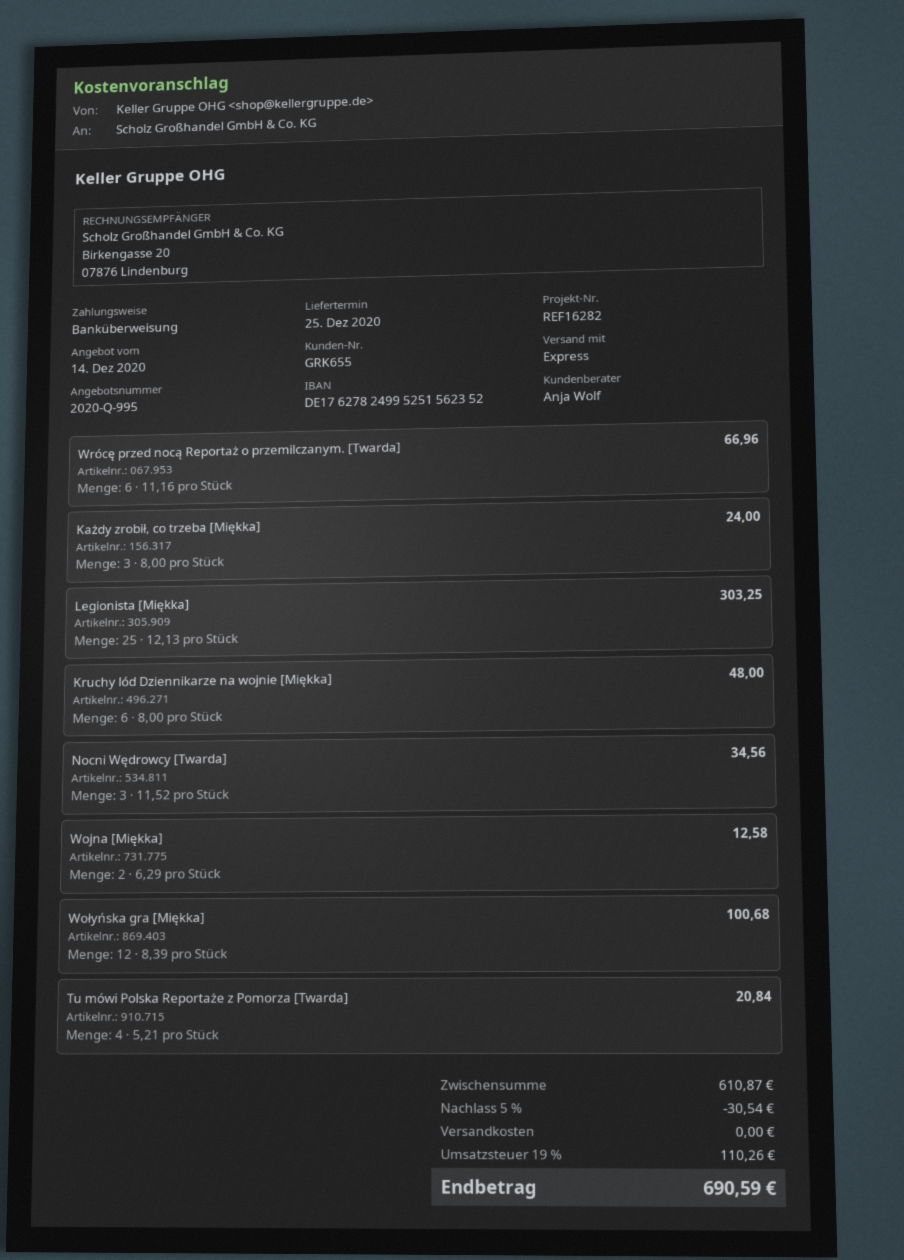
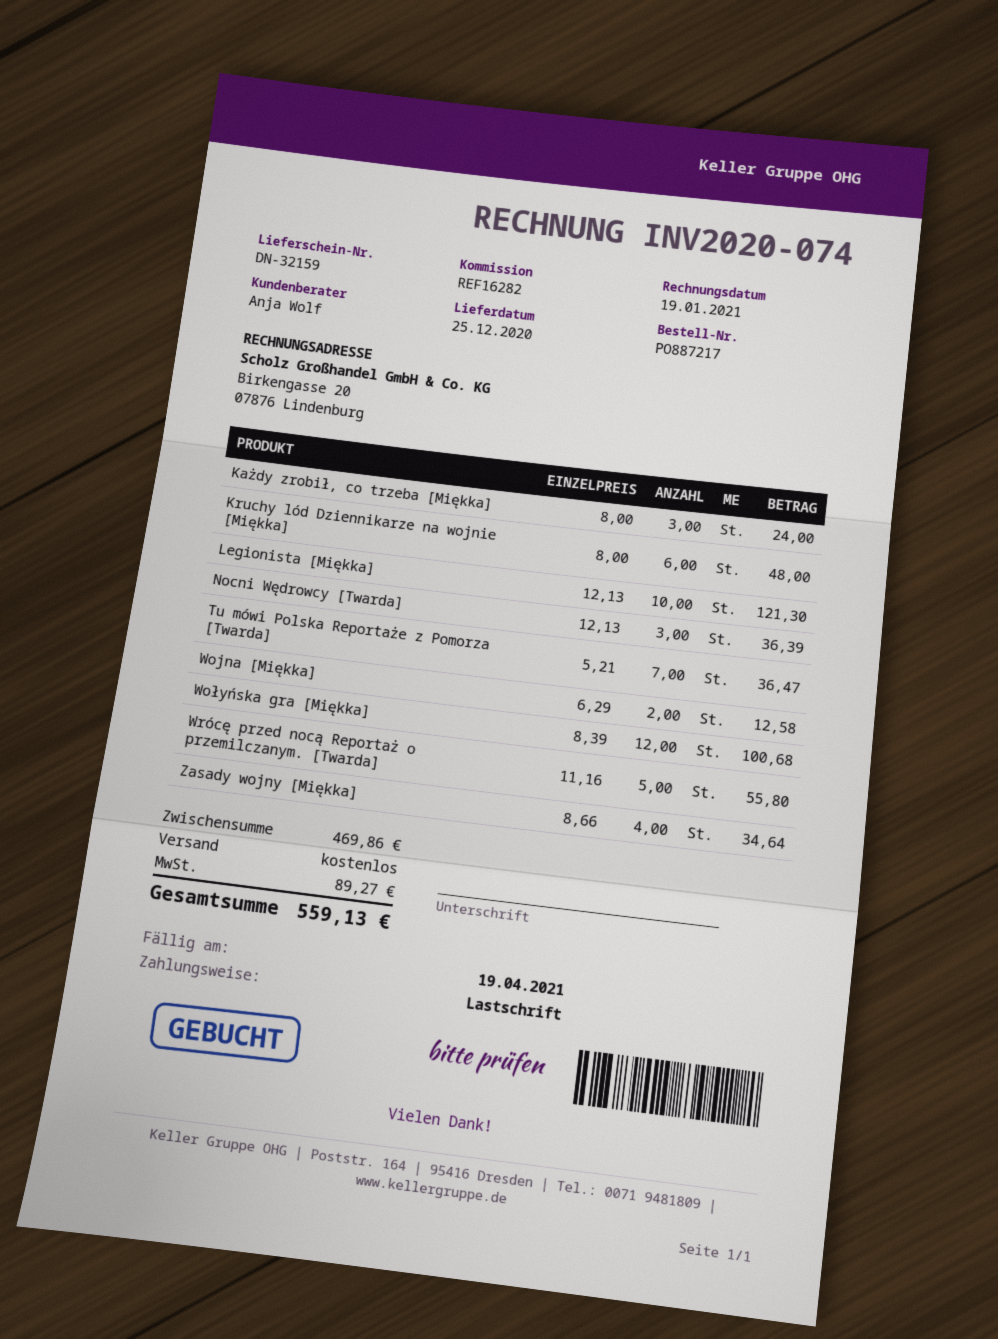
payment method: bank transfer -> direct debit
Wrócę przed nocą Reportaż o przemilczanym. [Twarda]: 6 x 11.16 = 66.96 -> 5 x 11.16 = 55.80
Legionista [Miękka]: 25 x 12.13 = 303.25 -> 10 x 12.13 = 121.30
Nocni Wędrowcy [Twarda]: 3 x 11.52 = 34.56 -> 3 x 12.13 = 36.39
Tu mówi Polska Reportaże z Pomorza [Twarda]: 4 x 5.21 = 20.84 -> 7 x 5.21 = 36.47
Zasady wojny [Miękka]: none -> 4 x 8.66 = 34.64
subtotal: 610.87 -> 469.86
discount: 5% = 30.54 -> none
tax: 110.26 -> 89.27
total: 690.59 -> 559.13

